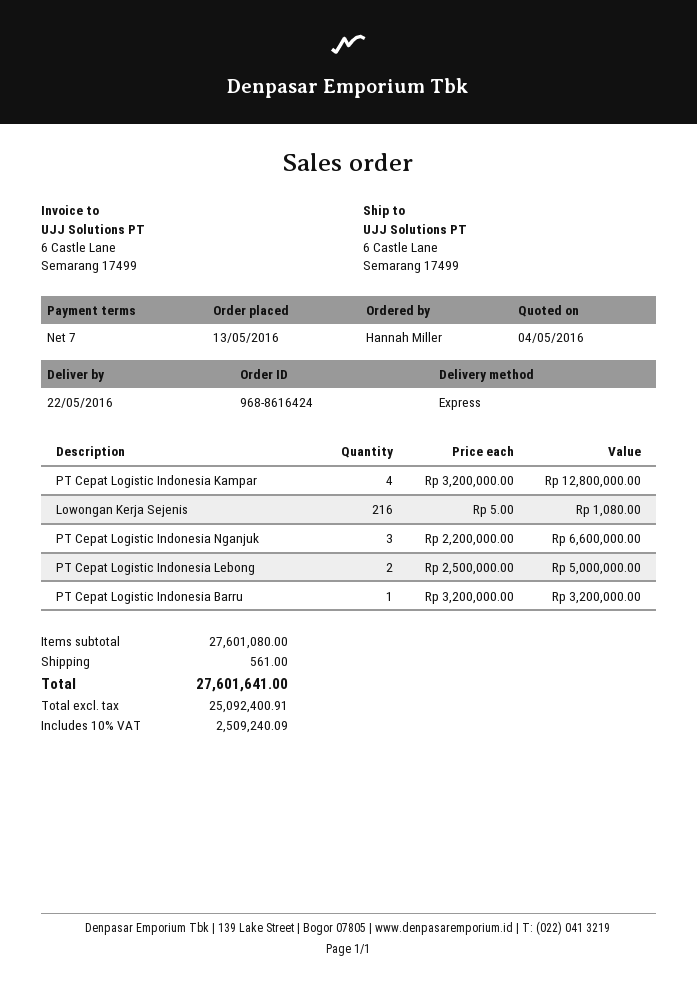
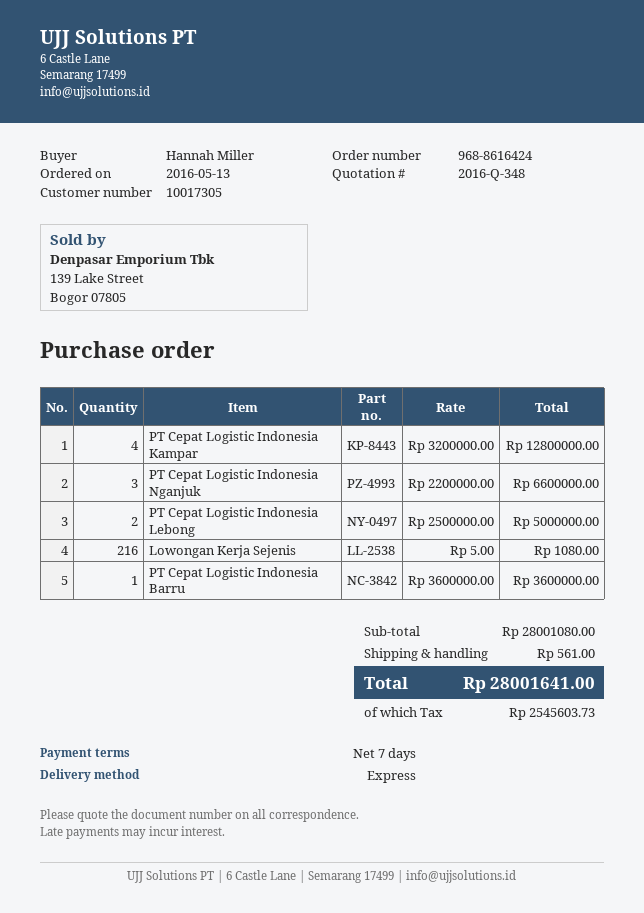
PT Cepat Logistic Indonesia Barru: 1 x 3200000.00 = 3200000.00 -> 1 x 3600000.00 = 3600000.00
subtotal: 27601080.00 -> 28001080.00
tax: 2509240.09 -> 2545603.73
total: 27601641.00 -> 28001641.00

